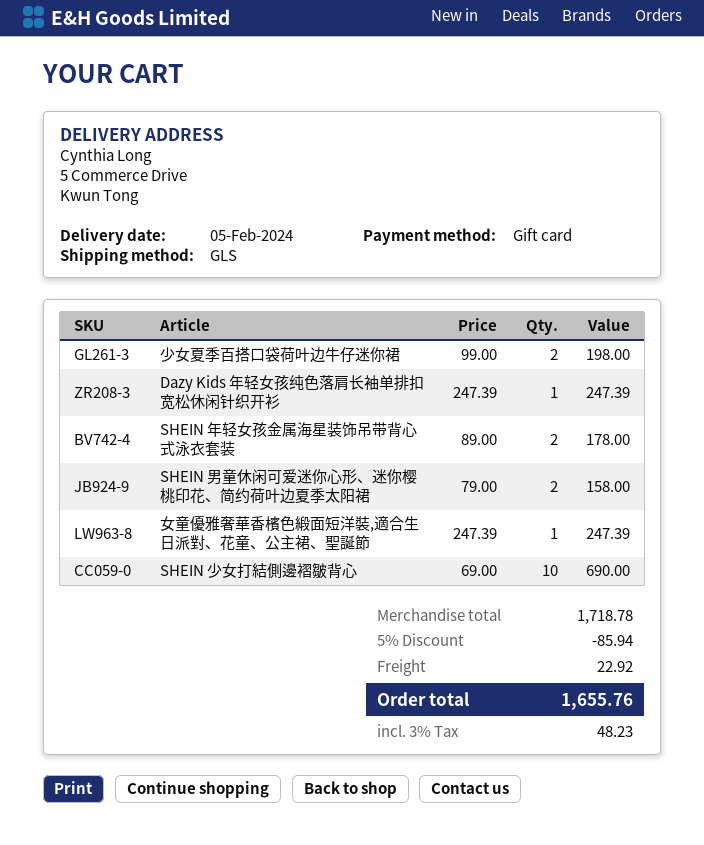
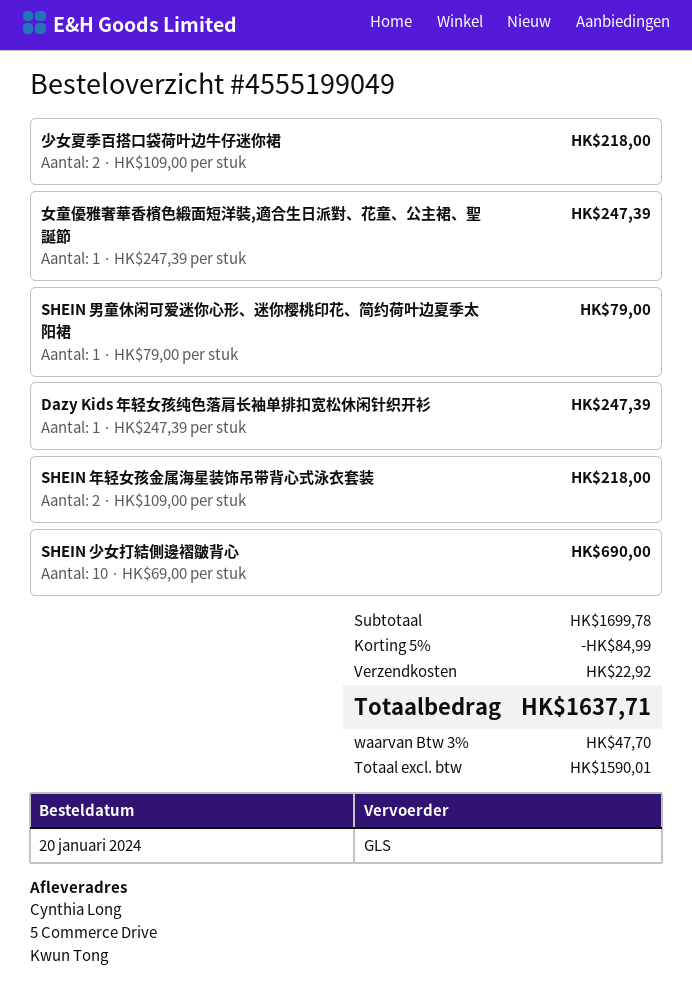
少女夏季百搭口袋荷叶边牛仔迷你裙: 2 x 99.00 = 198.00 -> 2 x 109.00 = 218.00
SHEIN 年轻女孩金属海星装饰吊带背心式泳衣套装: 2 x 89.00 = 178.00 -> 2 x 109.00 = 218.00
SHEIN 男童休闲可爱迷你心形、迷你樱桃印花、简约荷叶边夏季太阳裙: 2 x 79.00 = 158.00 -> 1 x 79.00 = 79.00
subtotal: 1718.78 -> 1699.78
discount: 5% = 85.94 -> 5% = 84.99
tax: 3% = 48.23 -> 3% = 47.70
total: 1655.76 -> 1637.71

